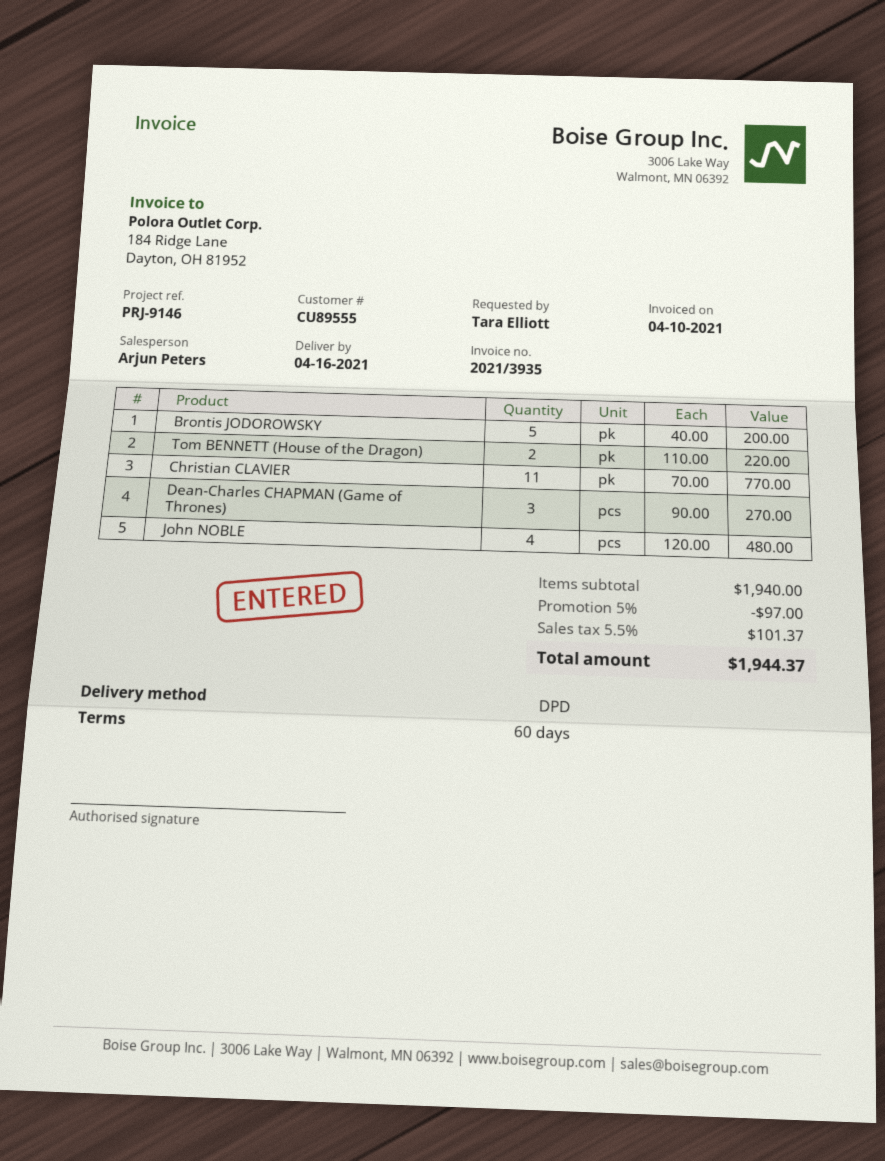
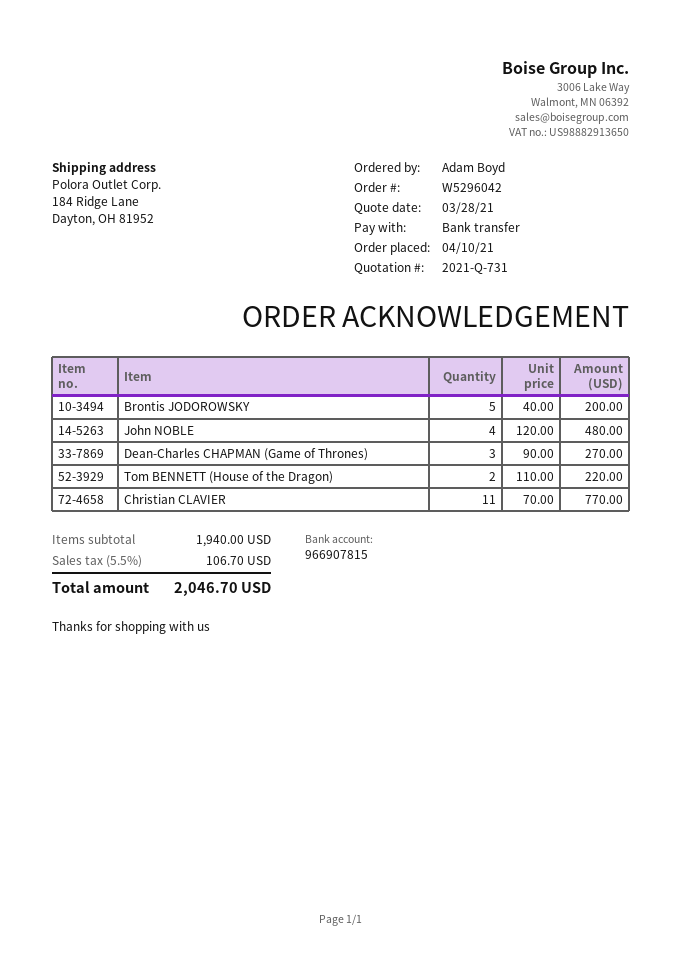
ordered by: Tara Elliott -> Adam Boyd
discount: 5% = 97.00 -> none
tax: 5.5% = 101.37 -> 5.5% = 106.70
total: 1944.37 -> 2046.70

